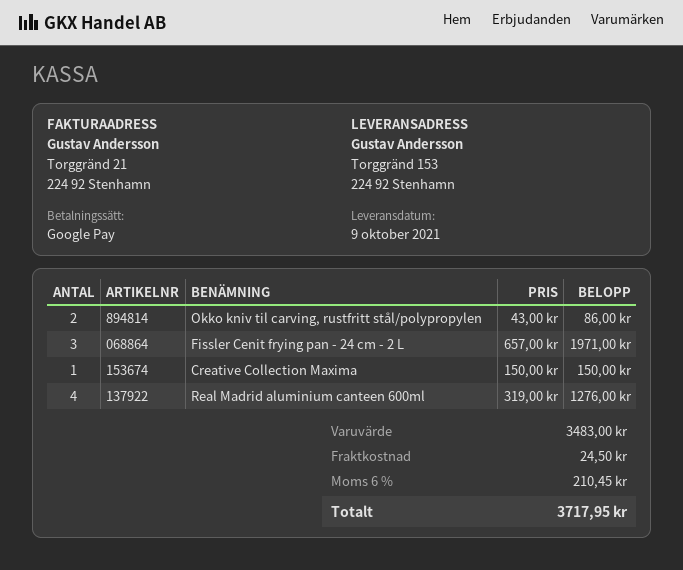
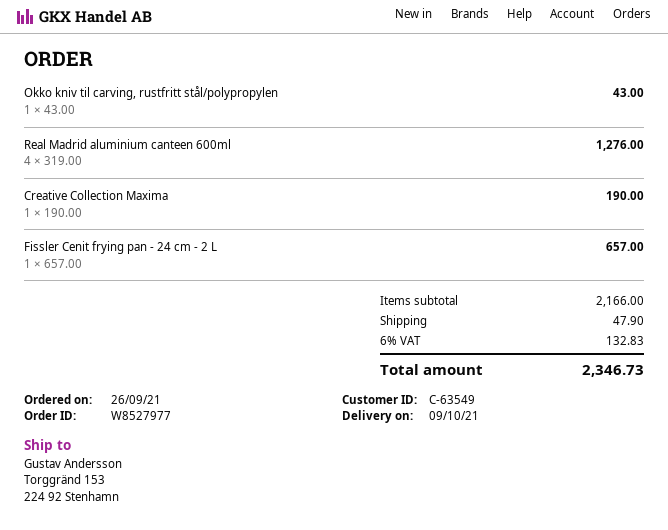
Okko kniv til carving, rustfritt stål/polypropylen: 2 x 43.00 = 86.00 -> 1 x 43.00 = 43.00
Fissler Cenit frying pan - 24 cm - 2 L: 3 x 657.00 = 1971.00 -> 1 x 657.00 = 657.00
Creative Collection Maxima: 1 x 150.00 = 150.00 -> 1 x 190.00 = 190.00
subtotal: 3483.00 -> 2166.00
shipping: 24.50 -> 47.90
tax: 6% = 210.45 -> 6% = 132.83
total: 3717.95 -> 2346.73

